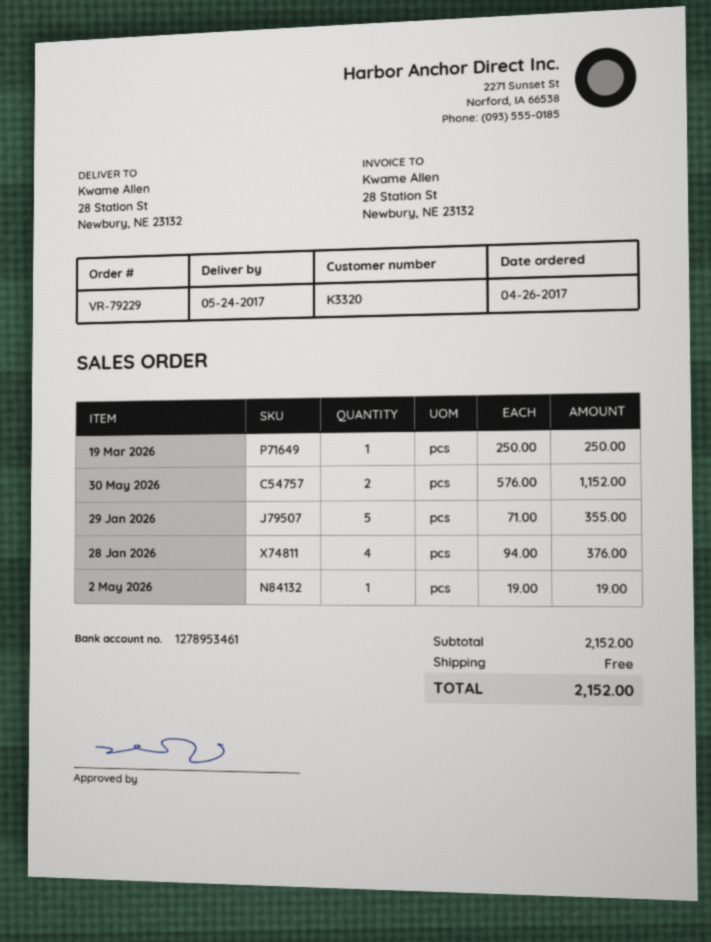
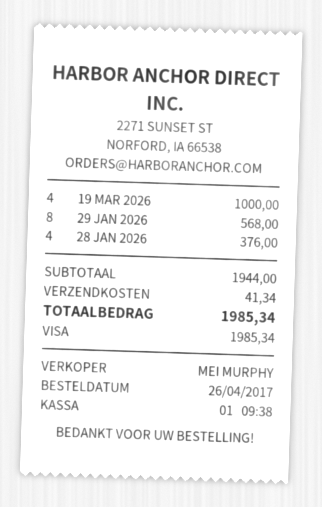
19 Mar 2026: 1 for 250.00 -> 4 for 1000.00
30 May 2026: 2 for 1152.00 -> none
29 Jan 2026: 5 for 355.00 -> 8 for 568.00
2 May 2026: 1 for 19.00 -> none
subtotal: 2152.00 -> 1944.00
shipping: 0.00 -> 41.34
total: 2152.00 -> 1985.34

